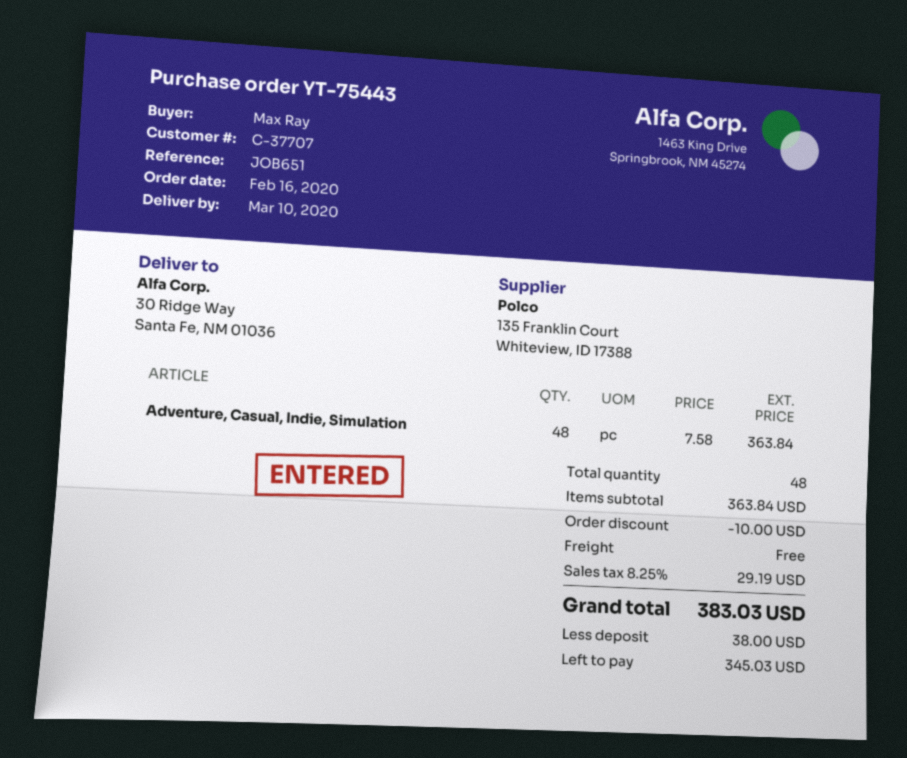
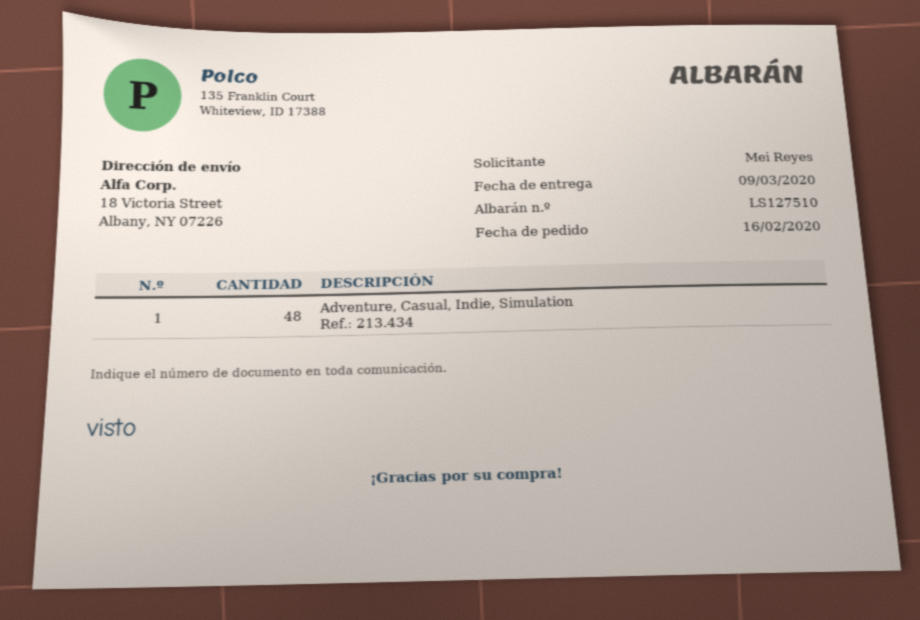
delivery date: 2020-03-10 -> 2020-03-09
ordered by: Max Ray -> Mei Reyes
ship to: 30 Ridge Way, Santa Fe, NM 01036 -> 18 Victoria Street, Albany, NY 07226

